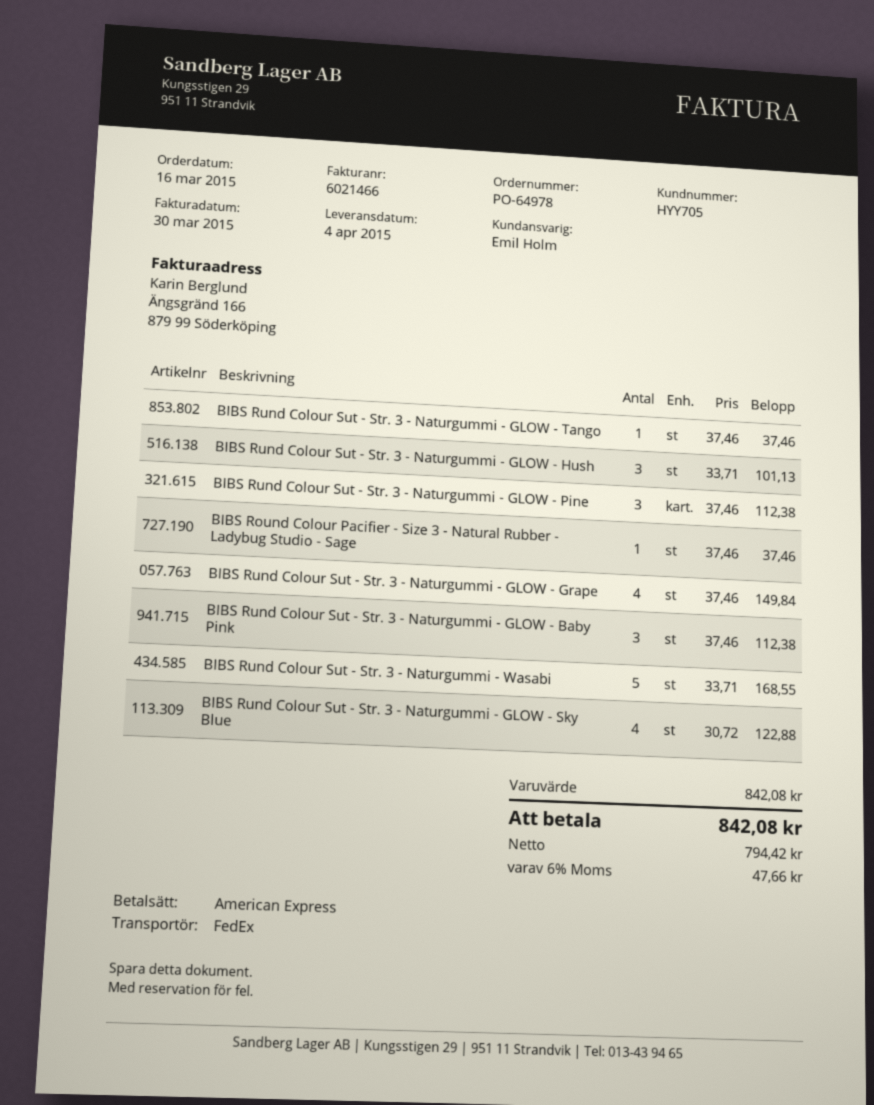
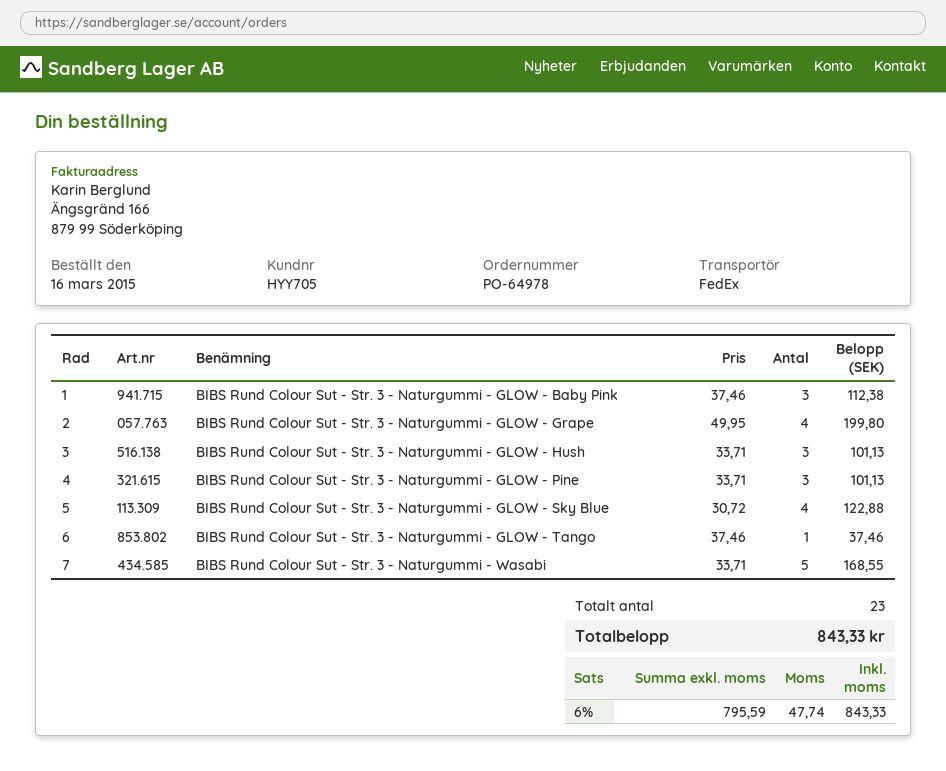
BIBS Rund Colour Sut - Str. 3 - Naturgummi - GLOW - Pine: 3 x 37.46 = 112.38 -> 3 x 33.71 = 101.13
BIBS Round Colour Pacifier - Size 3 - Natural Rubber - Ladybug Studio - Sage: 1 x 37.46 = 37.46 -> none
BIBS Rund Colour Sut - Str. 3 - Naturgummi - GLOW - Grape: 4 x 37.46 = 149.84 -> 4 x 49.95 = 199.80
net: 794.42 -> 795.59
tax: 6% = 47.66 -> 6% = 47.74
total: 842.08 -> 843.33

